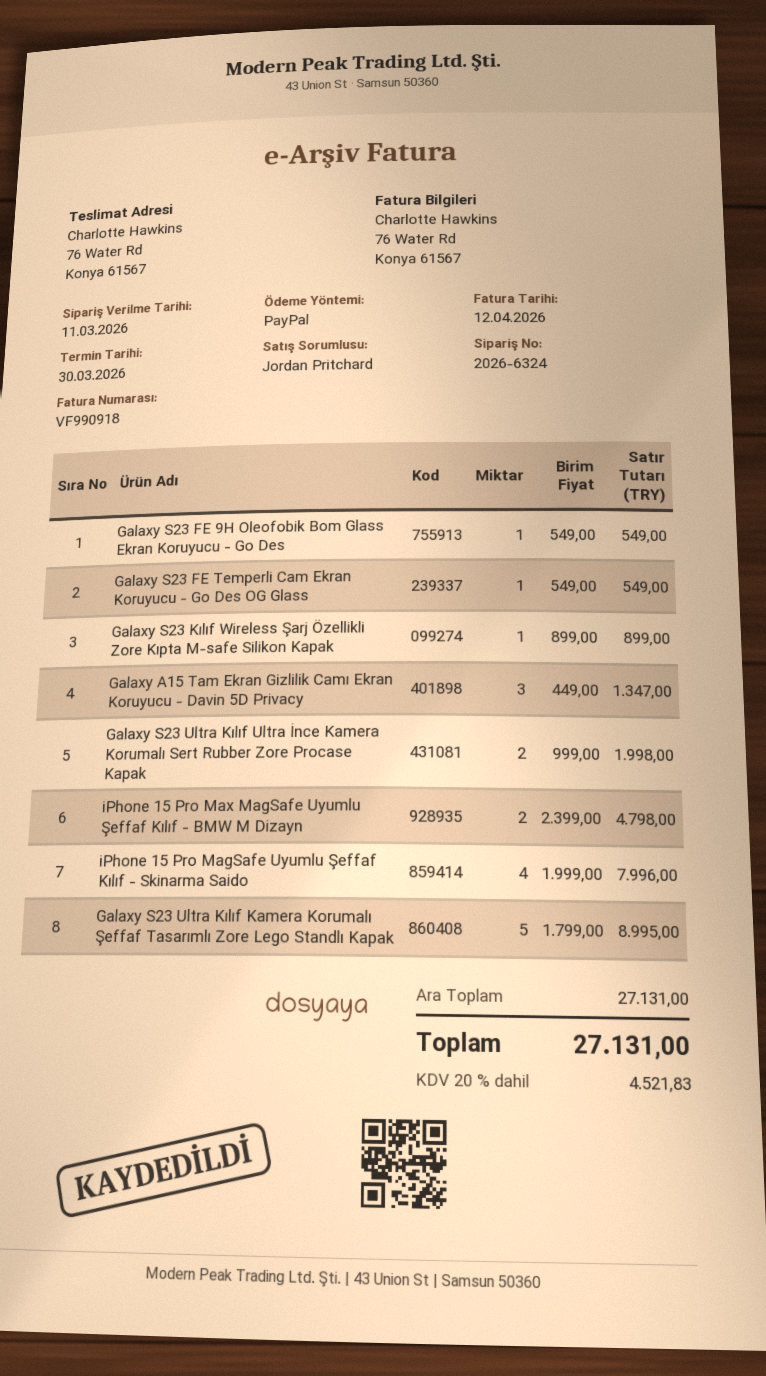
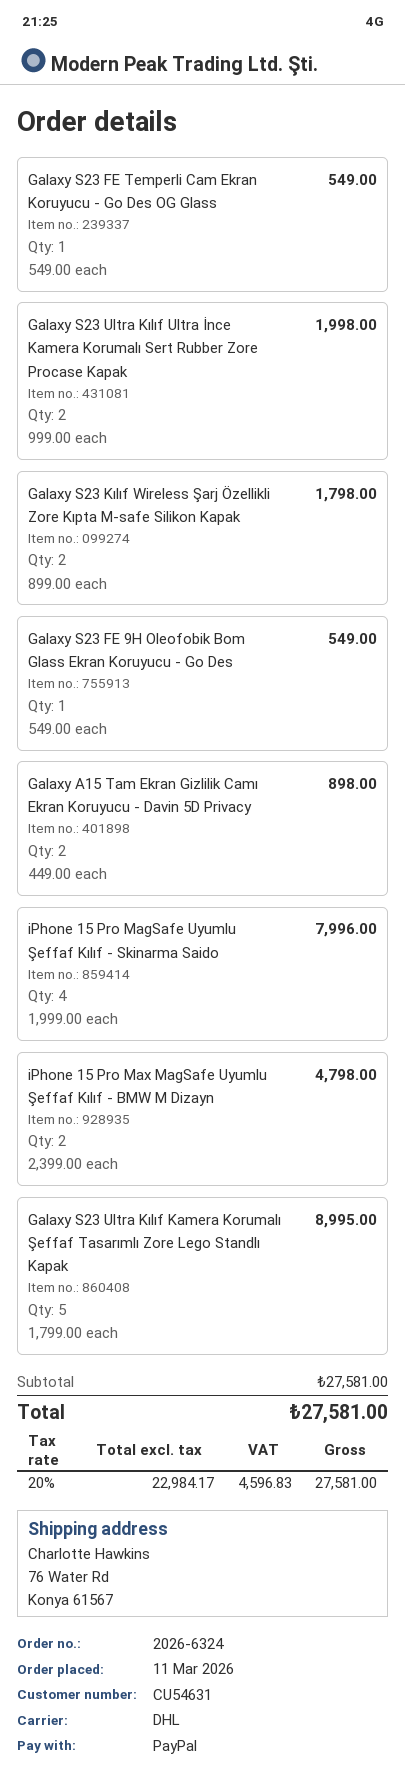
Galaxy S23 Kılıf Wireless Şarj Özellikli Zore Kıpta M-safe Silikon Kapak: 1 x 899.00 = 899.00 -> 2 x 899.00 = 1798.00
Galaxy A15 Tam Ekran Gizlilik Camı Ekran Koruyucu - Davin 5D Privacy: 3 x 449.00 = 1347.00 -> 2 x 449.00 = 898.00
subtotal: 27131.00 -> 27581.00
tax: 20% = 4521.83 -> 20% = 4596.83
total: 27131.00 -> 27581.00

